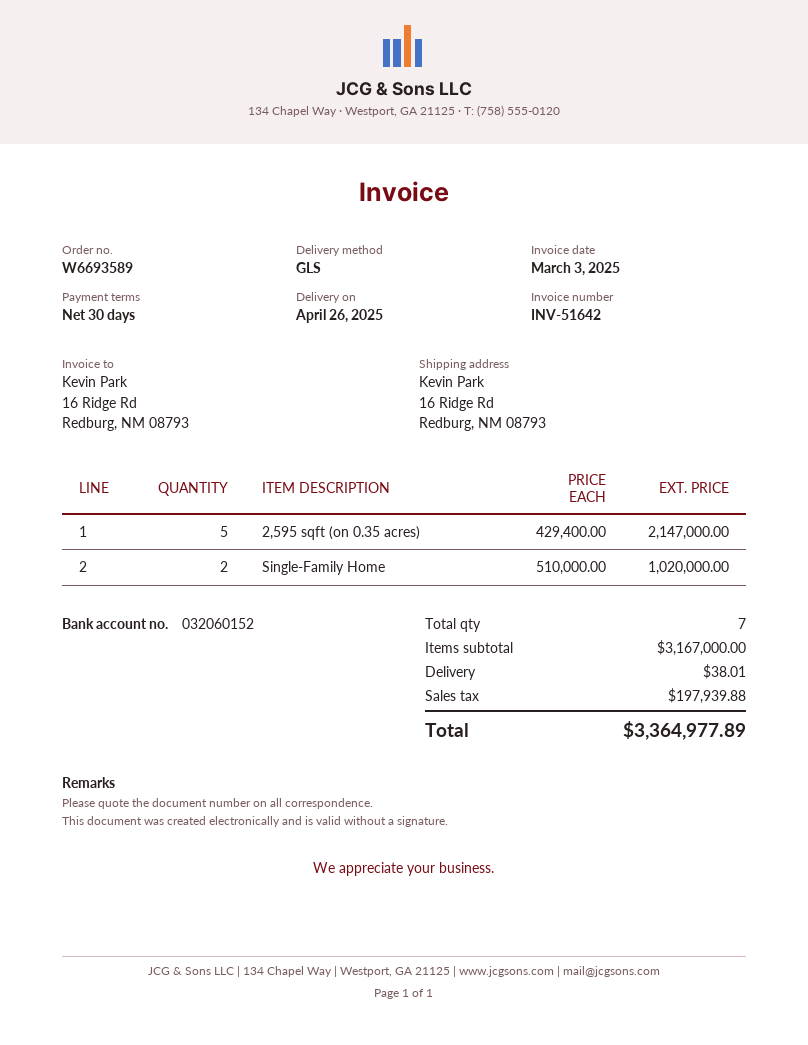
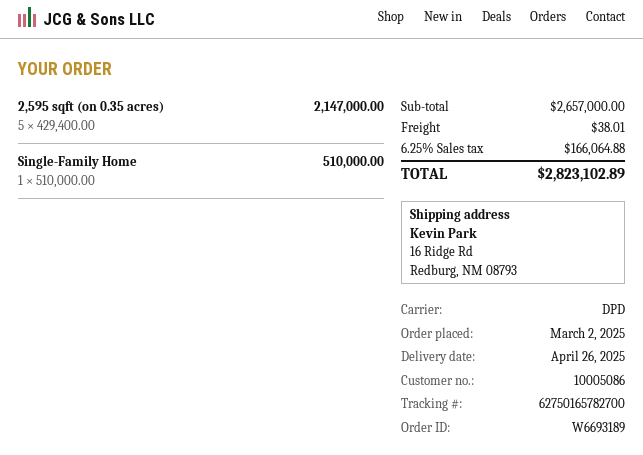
order number: W6693589 -> W6693189
shipping method: GLS -> DPD
Single-Family Home: 2 x 510000.00 = 1020000.00 -> 1 x 510000.00 = 510000.00
subtotal: 3167000.00 -> 2657000.00
tax: 197939.88 -> 166064.88
total: 3364977.89 -> 2823102.89

